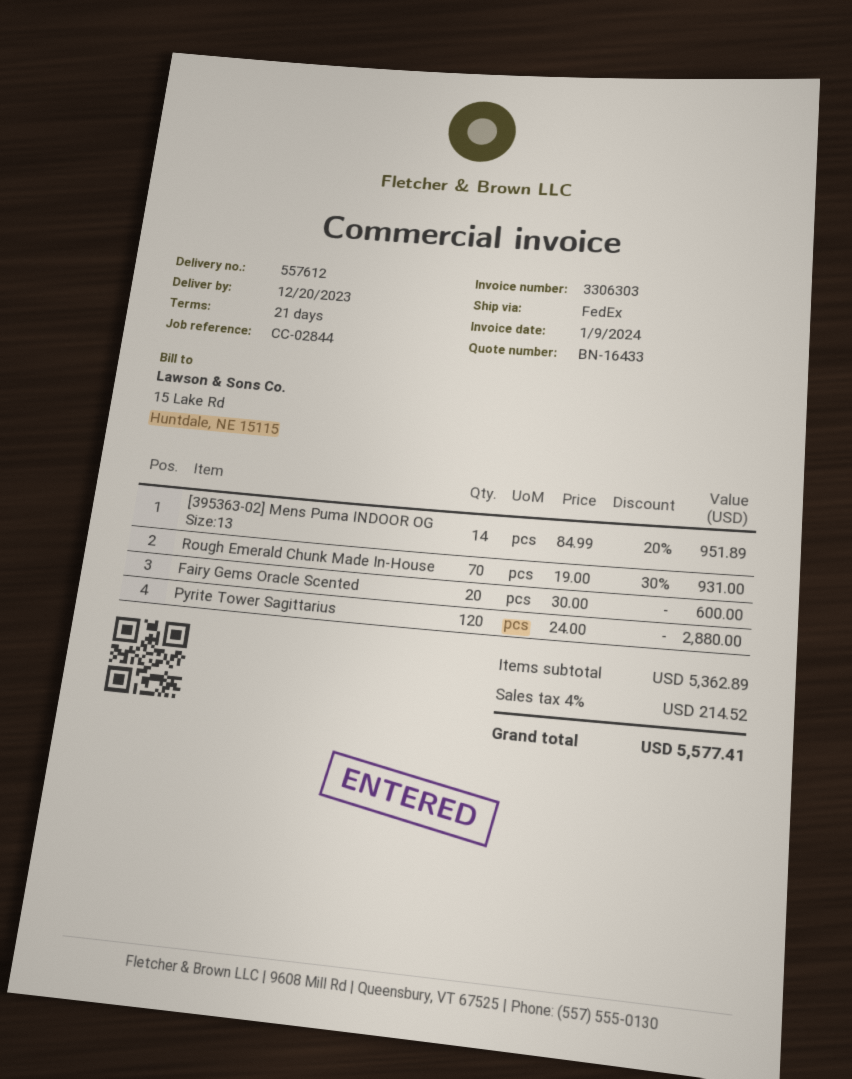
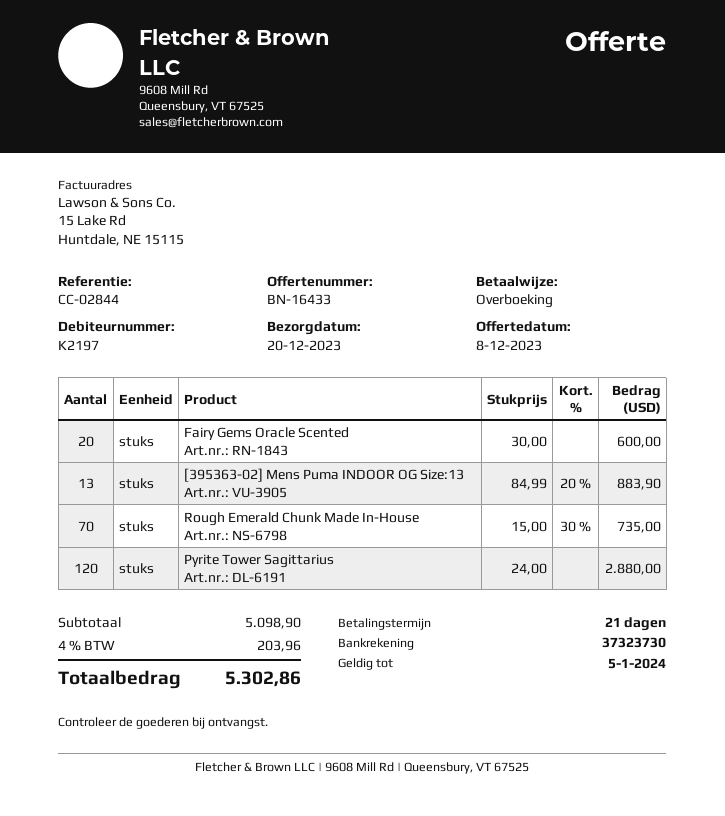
[395363-02] Mens Puma INDOOR OG Size:13: 14 x 84.99 - 20% = 951.89 -> 13 x 84.99 - 20% = 883.90
Rough Emerald Chunk Made In-House: 70 x 19.00 - 30% = 931.00 -> 70 x 15.00 - 30% = 735.00
subtotal: 5362.89 -> 5098.90
tax: 4% = 214.52 -> 4% = 203.96
total: 5577.41 -> 5302.86

